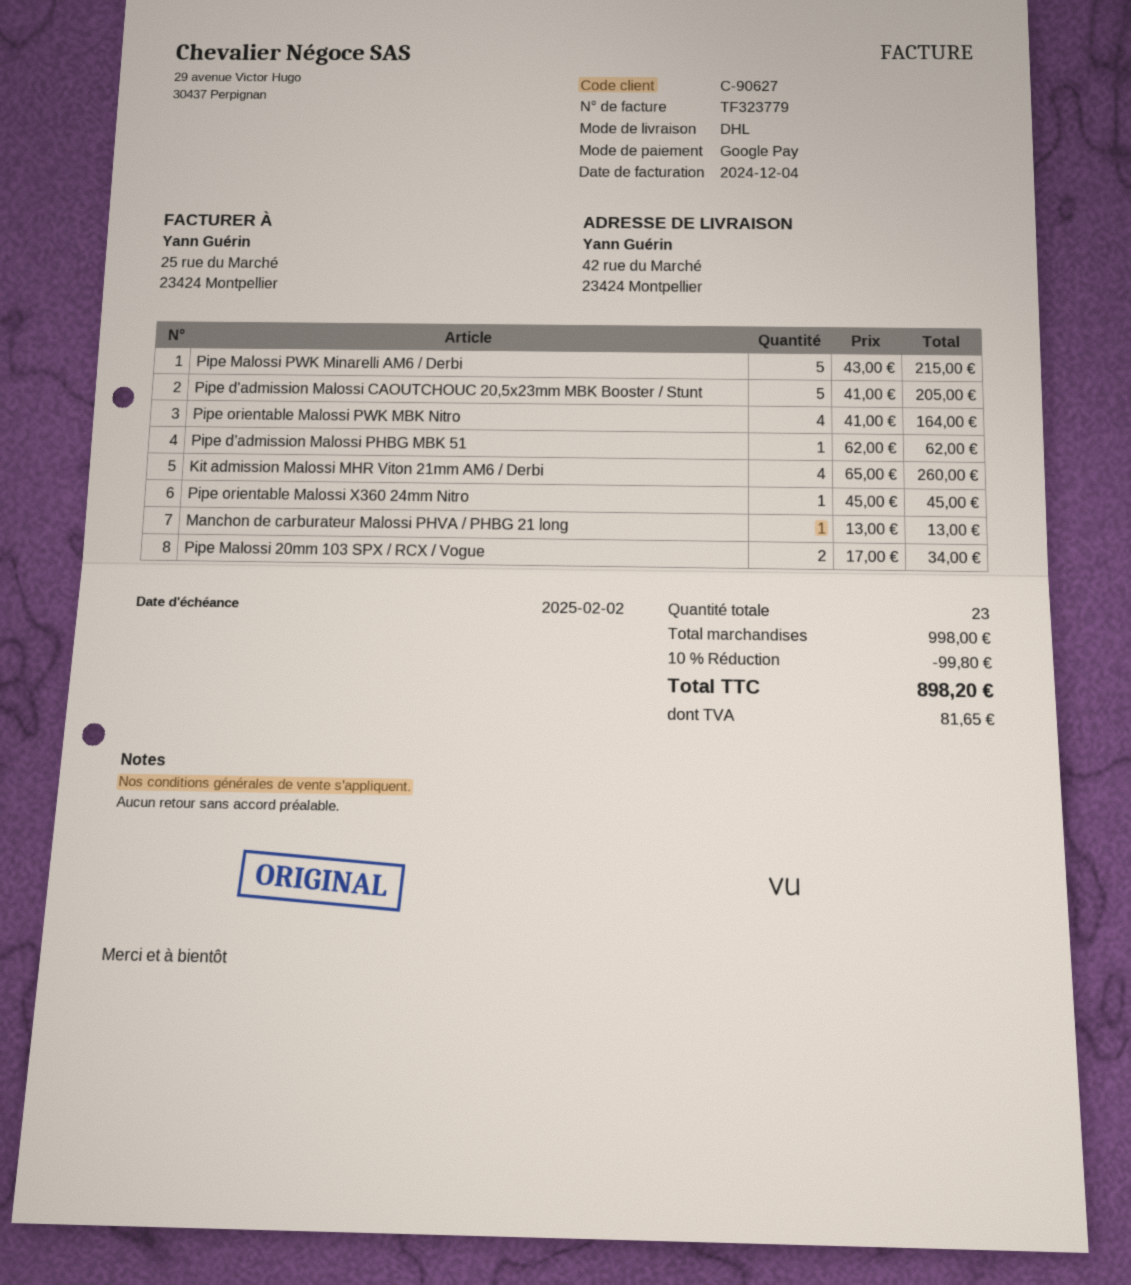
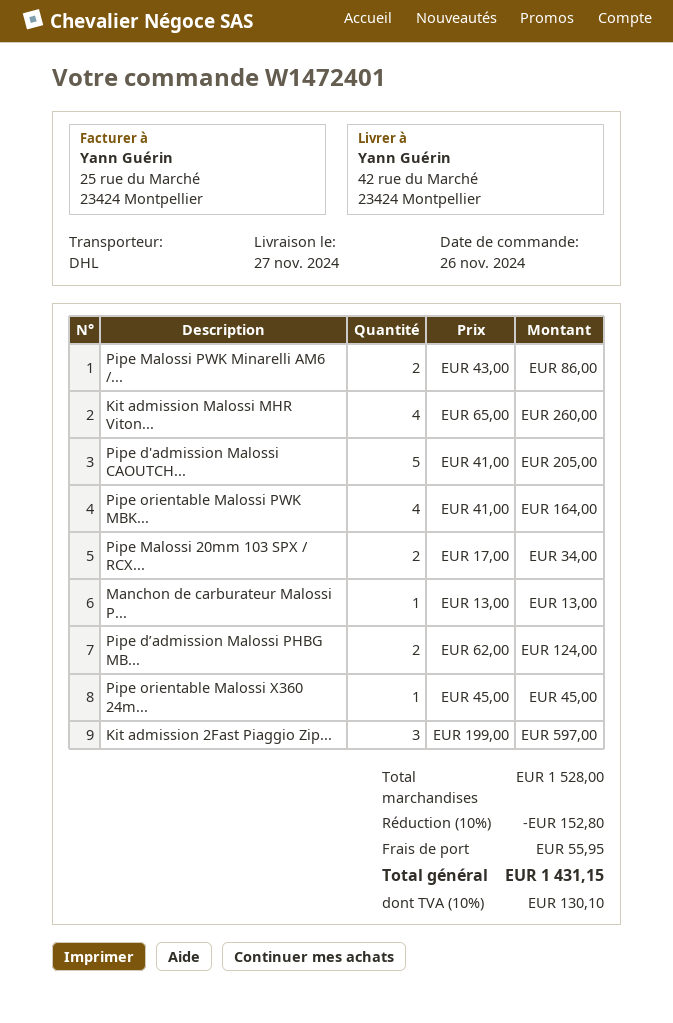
Pipe Malossi PWK Minarelli AM6 / Derbi: 5 x 43.00 = 215.00 -> 2 x 43.00 = 86.00
Pipe d’admission Malossi PHBG MBK 51: 1 x 62.00 = 62.00 -> 2 x 62.00 = 124.00
Kit admission 2Fast Piaggio Zip...: none -> 3 x 199.00 = 597.00
subtotal: 998.00 -> 1528.00
discount: 10% = 99.80 -> 10% = 152.80
shipping: none -> 55.95
tax: 81.65 -> 130.10
total: 898.20 -> 1431.15

